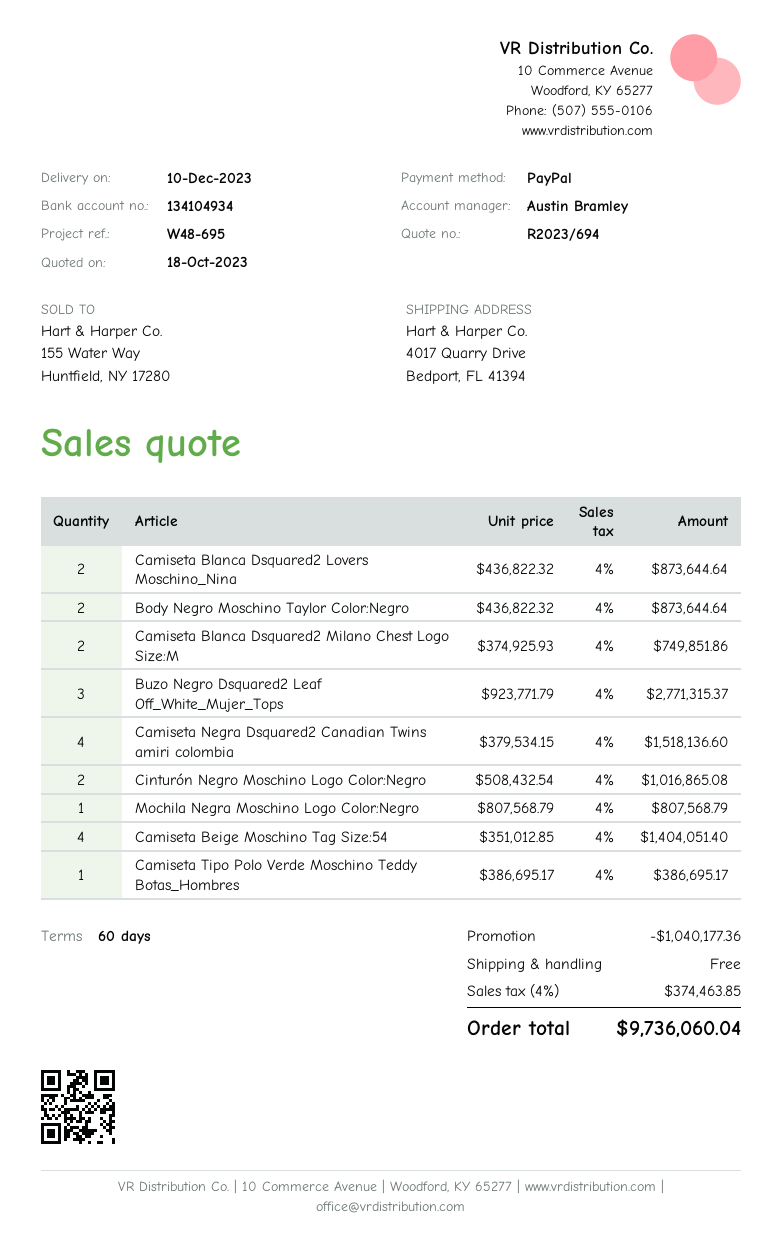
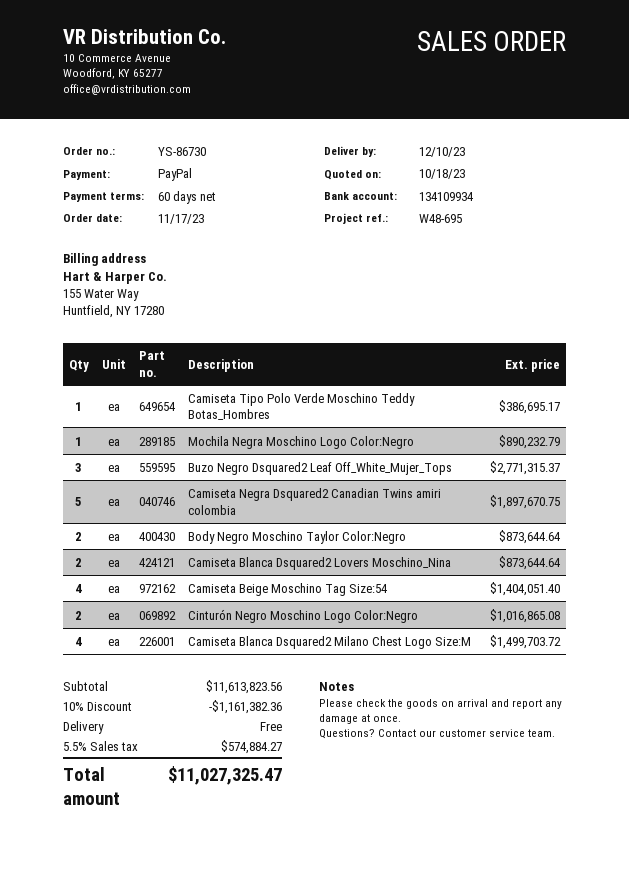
bank account: 134104934 -> 134109934
Camiseta Blanca Dsquared2 Milano Chest Logo Size:M: 2 for 749851.86 -> 4 for 1499703.72
Camiseta Negra Dsquared2 Canadian Twins amiri colombia: 4 for 1518136.60 -> 5 for 1897670.75
Mochila Negra Moschino Logo Color:Negro: 1 for 807568.79 -> 1 for 890232.79
discount: 1040177.36 -> 1161382.36
tax: 4% = 374463.85 -> 5.5% = 574884.27
total: 9736060.04 -> 11027325.47

